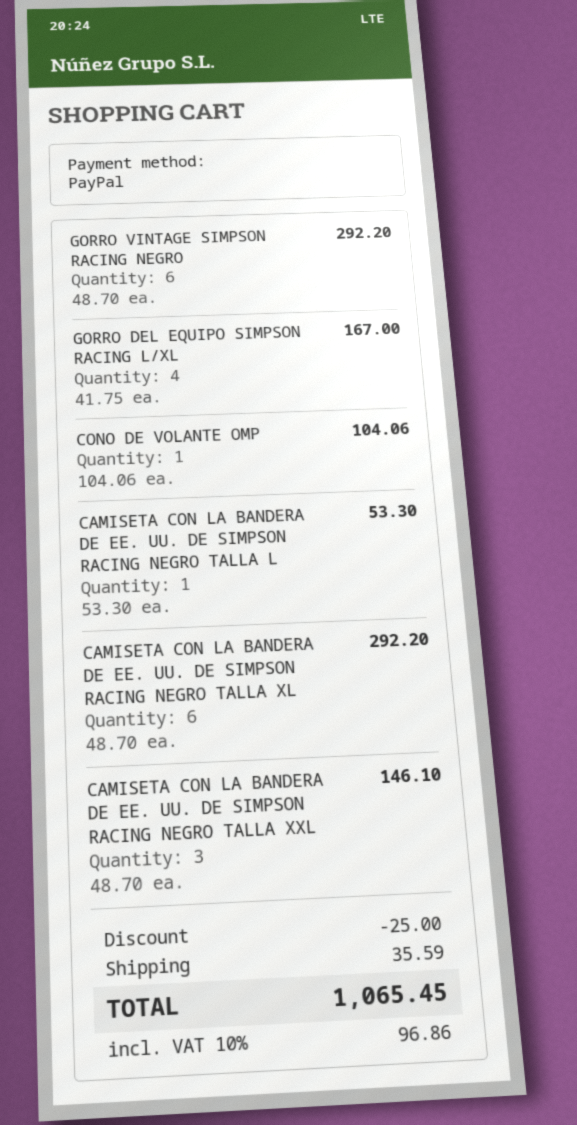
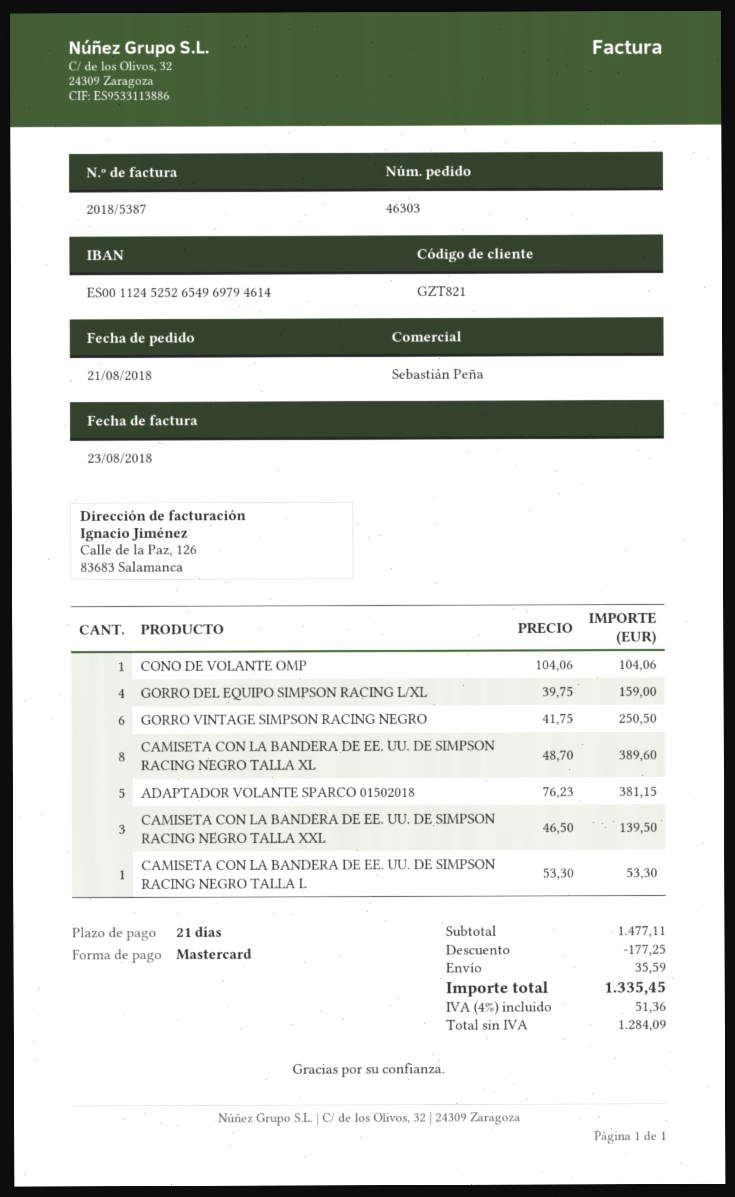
payment method: PayPal -> Mastercard
GORRO VINTAGE SIMPSON RACING NEGRO: 6 x 48.70 = 292.20 -> 6 x 41.75 = 250.50
GORRO DEL EQUIPO SIMPSON RACING L/XL: 4 x 41.75 = 167.00 -> 4 x 39.75 = 159.00
CAMISETA CON LA BANDERA DE EE. UU. DE SIMPSON RACING NEGRO TALLA XL: 6 x 48.70 = 292.20 -> 8 x 48.70 = 389.60
CAMISETA CON LA BANDERA DE EE. UU. DE SIMPSON RACING NEGRO TALLA XXL: 3 x 48.70 = 146.10 -> 3 x 46.50 = 139.50
ADAPTADOR VOLANTE SPARCO 01502018: none -> 5 x 76.23 = 381.15
discount: 25.00 -> 177.25
tax: 10% = 96.86 -> 4% = 51.36
total: 1065.45 -> 1335.45

